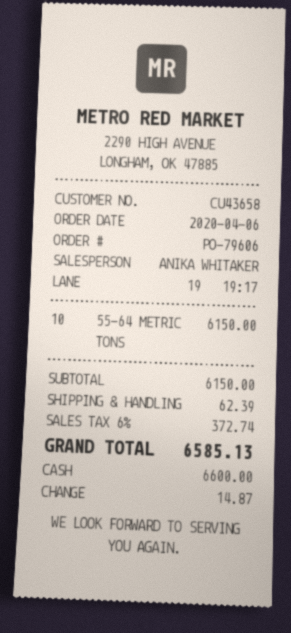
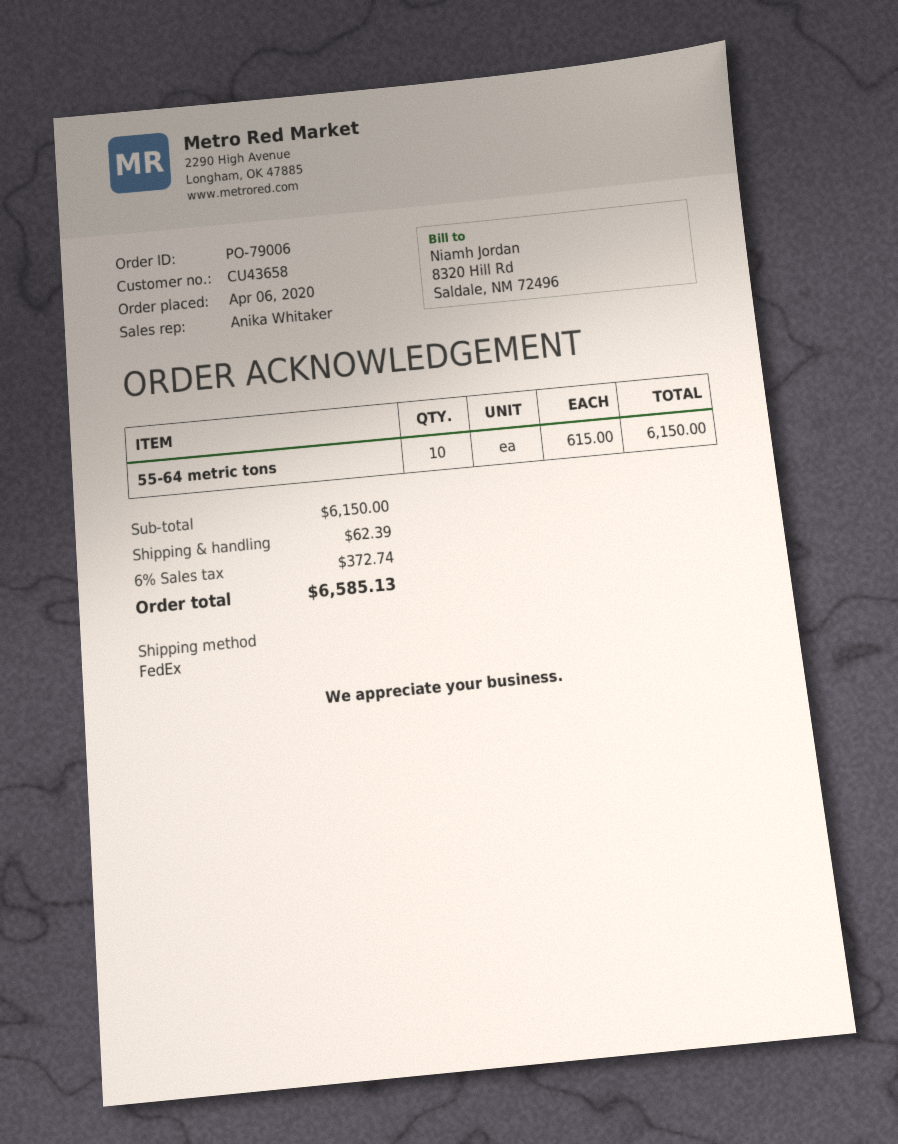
order number: PO-79606 -> PO-79006

